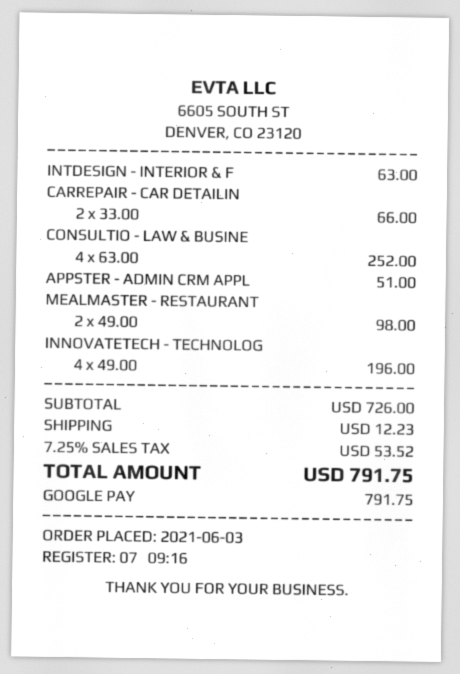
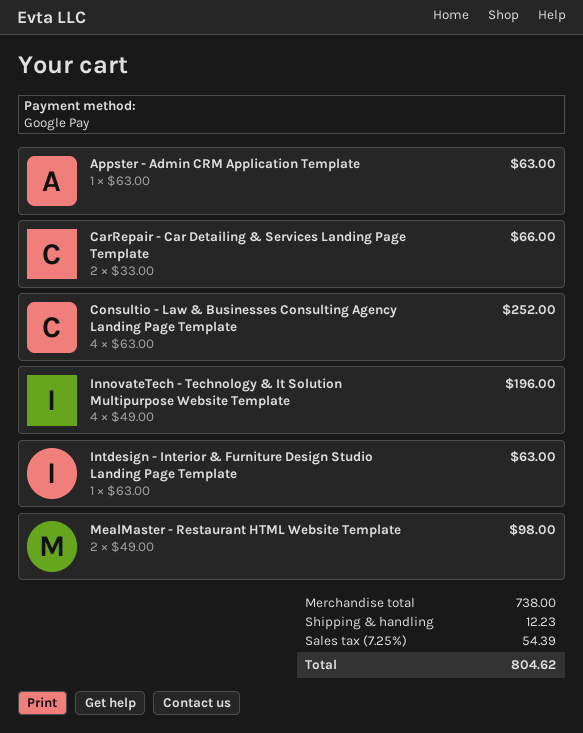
APPSTER - ADMIN CRM APPL: 1 x 51.00 = 51.00 -> 1 x 63.00 = 63.00
subtotal: 726.00 -> 738.00
tax: 7.25% = 53.52 -> 7.25% = 54.39
total: 791.75 -> 804.62

